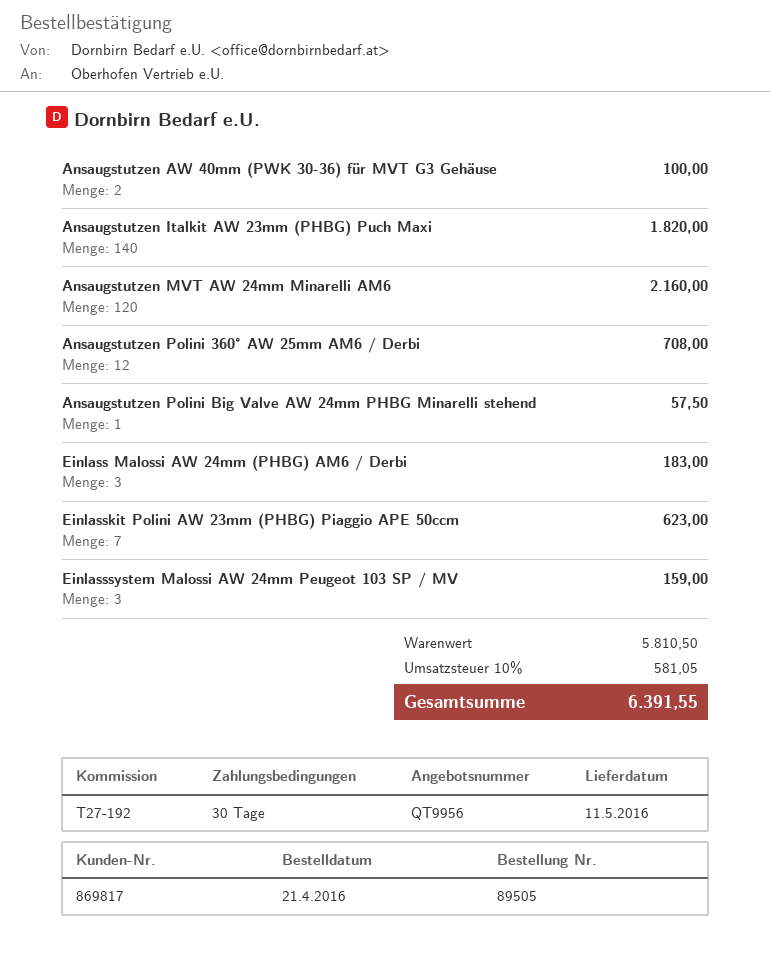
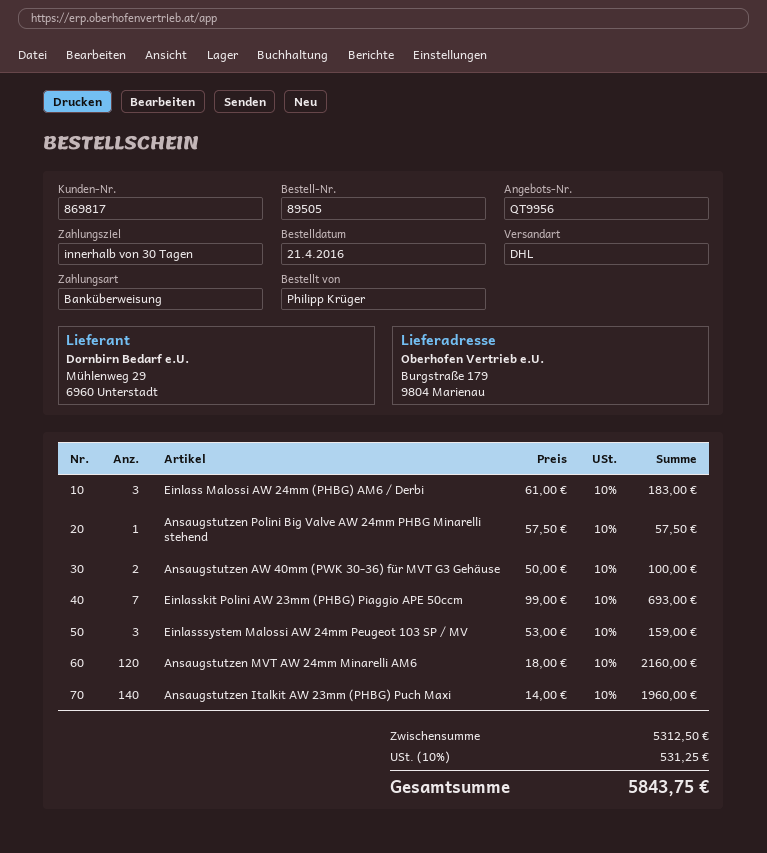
Ansaugstutzen Italkit AW 23mm (PHBG) Puch Maxi: 140 for 1820.00 -> 140 for 1960.00
Ansaugstutzen Polini 360° AW 25mm AM6 / Derbi: 12 for 708.00 -> none
Einlasskit Polini AW 23mm (PHBG) Piaggio APE 50ccm: 7 for 623.00 -> 7 for 693.00
subtotal: 5810.50 -> 5312.50
tax: 10% = 581.05 -> 10% = 531.25
total: 6391.55 -> 5843.75

